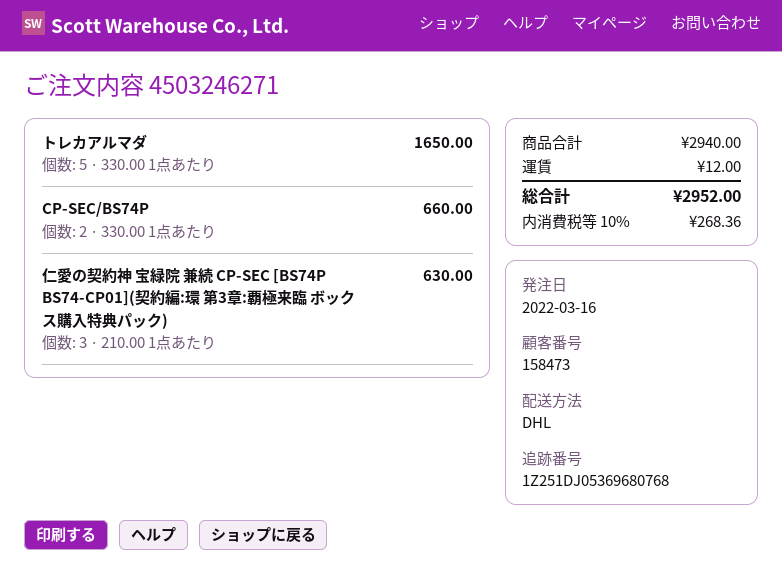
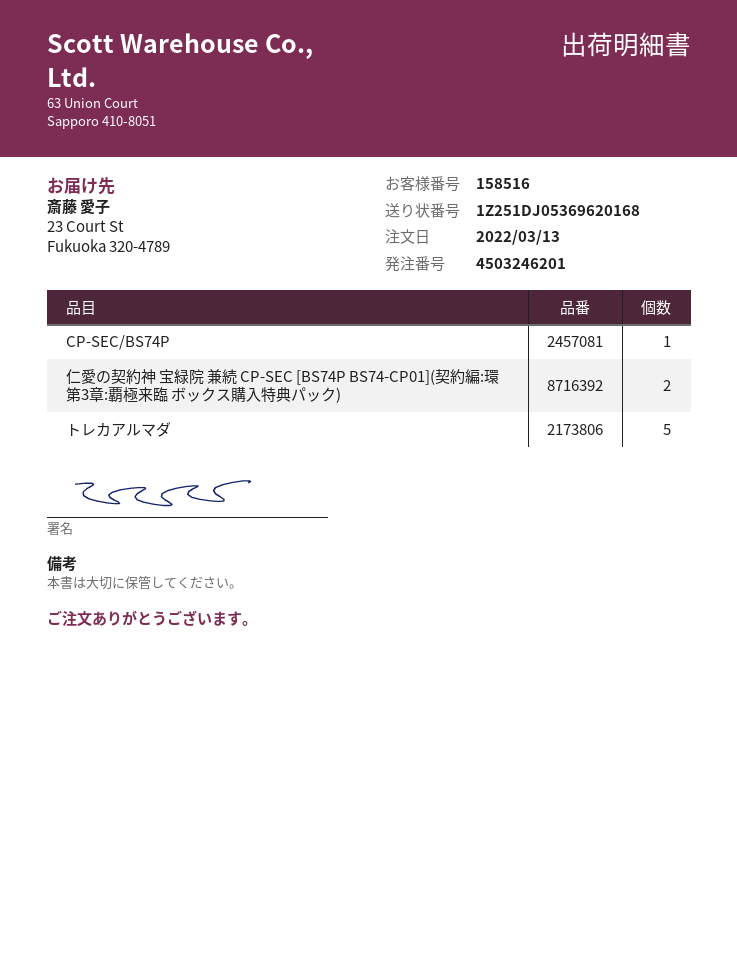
order number: 4503246271 -> 4503246201
order date: 2022-03-16 -> 2022-03-13
customer number: 158473 -> 158516
tracking number: 1Z251DJ05369680768 -> 1Z251DJ05369620168
CP-SEC/BS74P: 2 -> 1
仁愛の契約神 宝緑院 兼続 CP-SEC [BS74P BS74-CP01](契約編:環 第3章:覇極来臨 ボックス購入特典パック): 3 -> 2

